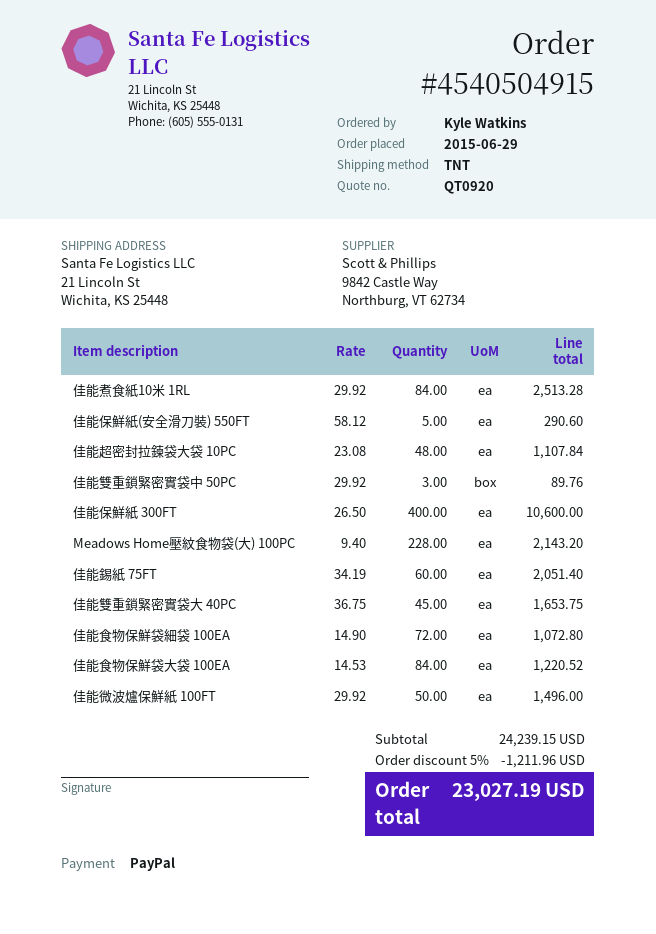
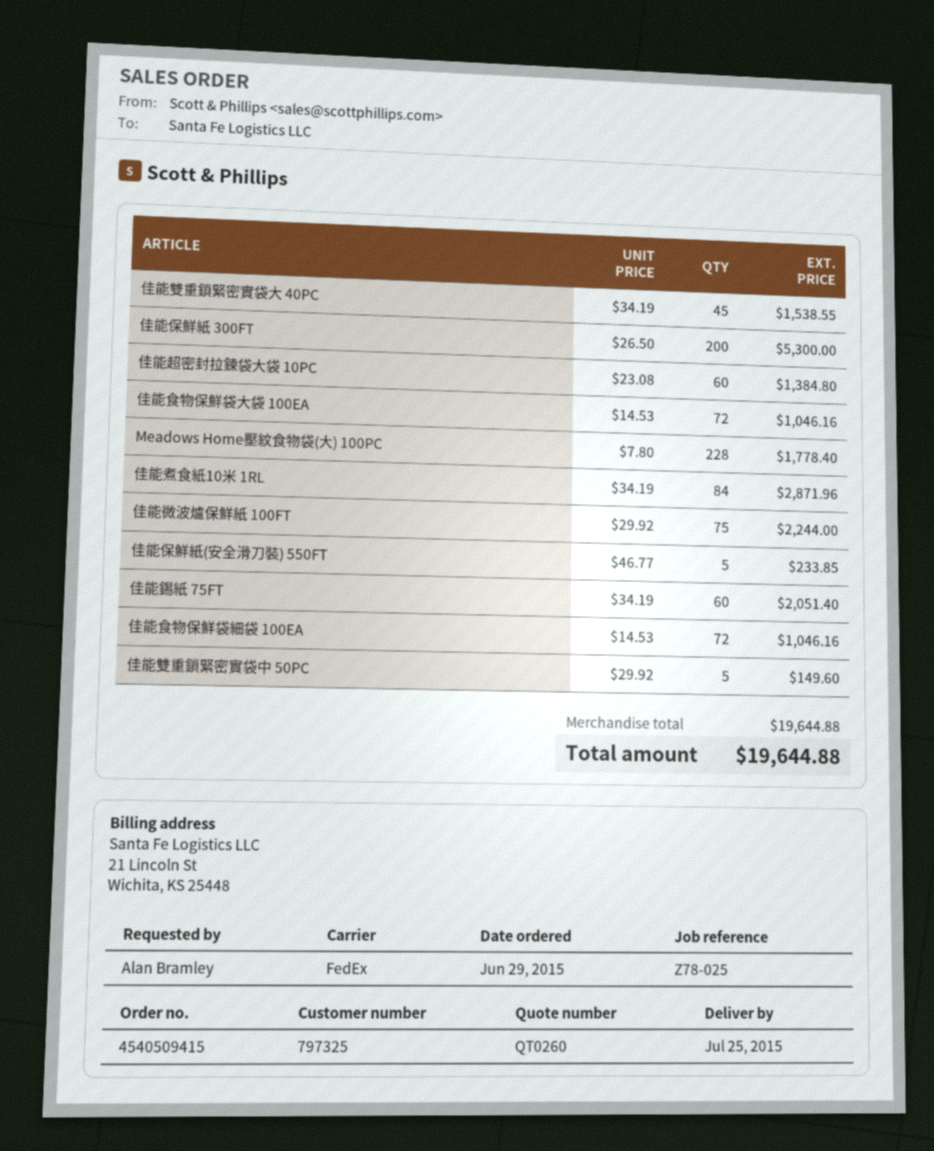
quote number: QT0920 -> QT0260
order number: 4540504915 -> 4540509415
ordered by: Kyle Watkins -> Alan Bramley
shipping method: TNT -> FedEx
佳能煮食紙10米 1RL: 84 x 29.92 = 2513.28 -> 84 x 34.19 = 2871.96
佳能保鮮紙(安全滑刀裝) 550FT: 5 x 58.12 = 290.60 -> 5 x 46.77 = 233.85
佳能超密封拉鍊袋大袋 10PC: 48 x 23.08 = 1107.84 -> 60 x 23.08 = 1384.80
佳能雙重鎖緊密實袋中 50PC: 3 x 29.92 = 89.76 -> 5 x 29.92 = 149.60
佳能保鮮紙 300FT: 400 x 26.50 = 10600.00 -> 200 x 26.50 = 5300.00
Meadows Home壓紋食物袋(大) 100PC: 228 x 9.40 = 2143.20 -> 228 x 7.80 = 1778.40
佳能雙重鎖緊密實袋大 40PC: 45 x 36.75 = 1653.75 -> 45 x 34.19 = 1538.55
佳能食物保鮮袋細袋 100EA: 72 x 14.90 = 1072.80 -> 72 x 14.53 = 1046.16
佳能食物保鮮袋大袋 100EA: 84 x 14.53 = 1220.52 -> 72 x 14.53 = 1046.16
佳能微波爐保鮮紙 100FT: 50 x 29.92 = 1496.00 -> 75 x 29.92 = 2244.00
subtotal: 24239.15 -> 19644.88
discount: 5% = 1211.96 -> none
total: 23027.19 -> 19644.88

